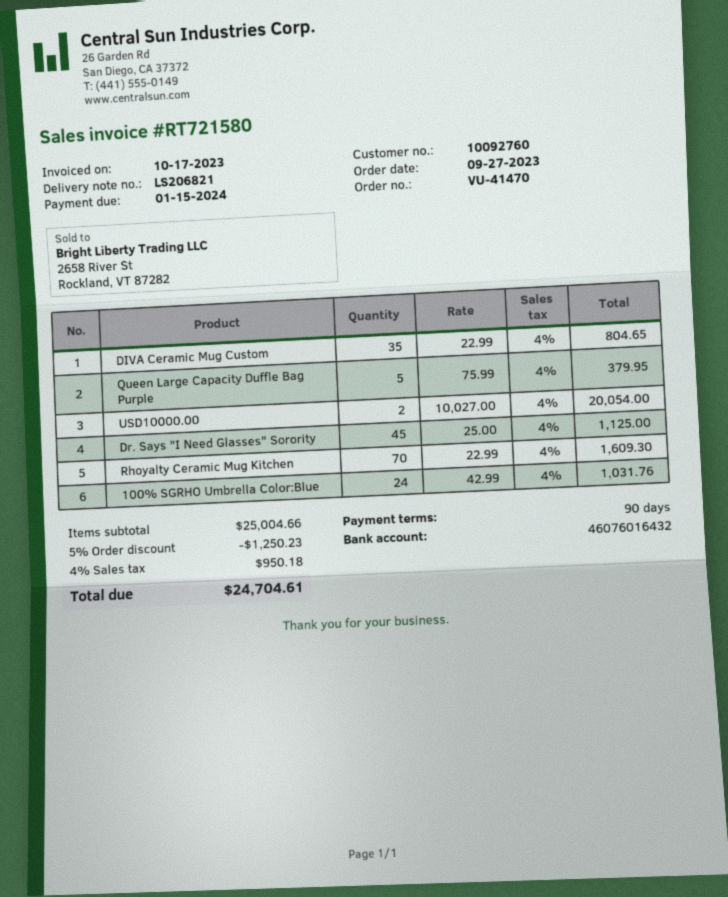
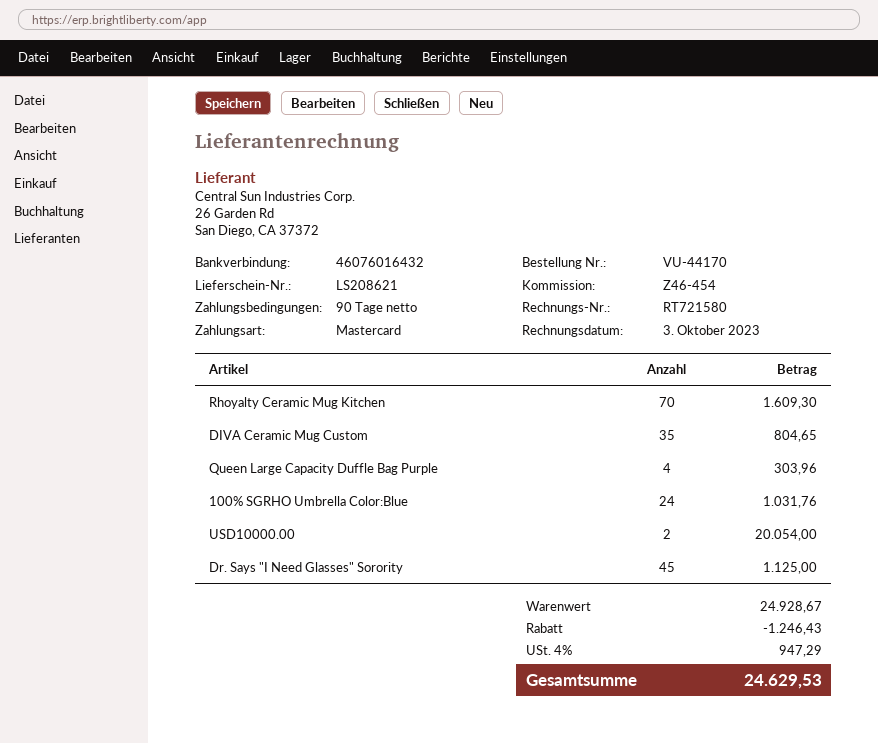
order number: VU-41470 -> VU-44170
delivery note number: LS206821 -> LS208621
invoice date: 2023-10-17 -> 2023-10-03
Queen Large Capacity Duffle Bag Purple: 5 for 379.95 -> 4 for 303.96
subtotal: 25004.66 -> 24928.67
discount: 1250.23 -> 1246.43
tax: 4% = 950.18 -> 4% = 947.29
total: 24704.61 -> 24629.53

